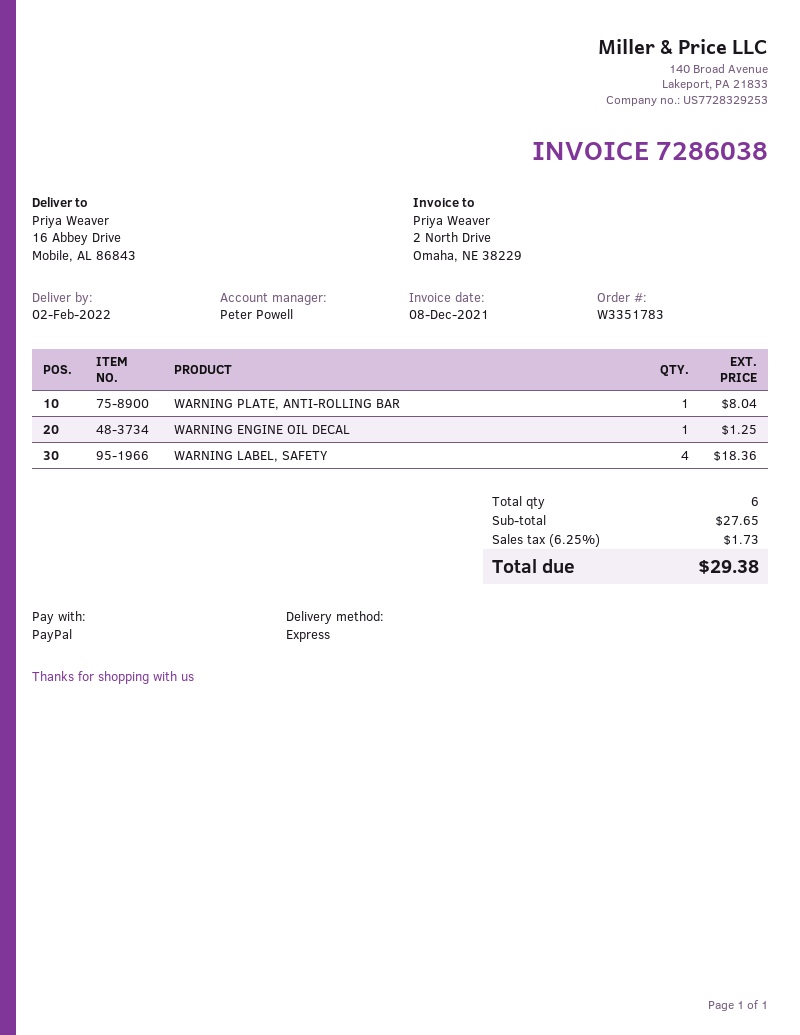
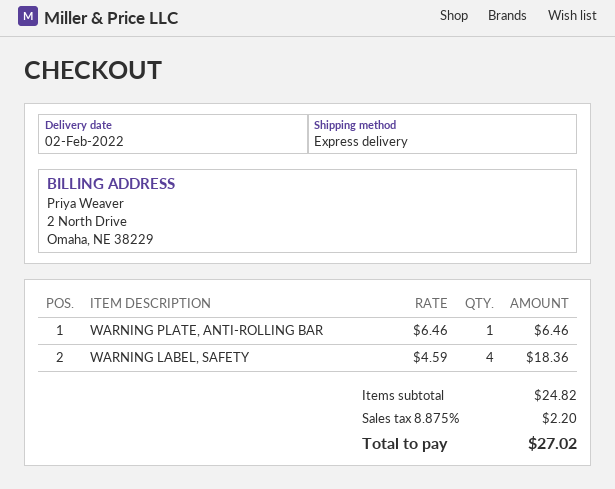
WARNING PLATE, ANTI-ROLLING BAR: 1 for 8.04 -> 1 for 6.46
WARNING ENGINE OIL DECAL: 1 for 1.25 -> none
subtotal: 27.65 -> 24.82
tax: 6.25% = 1.73 -> 8.875% = 2.20
total: 29.38 -> 27.02

